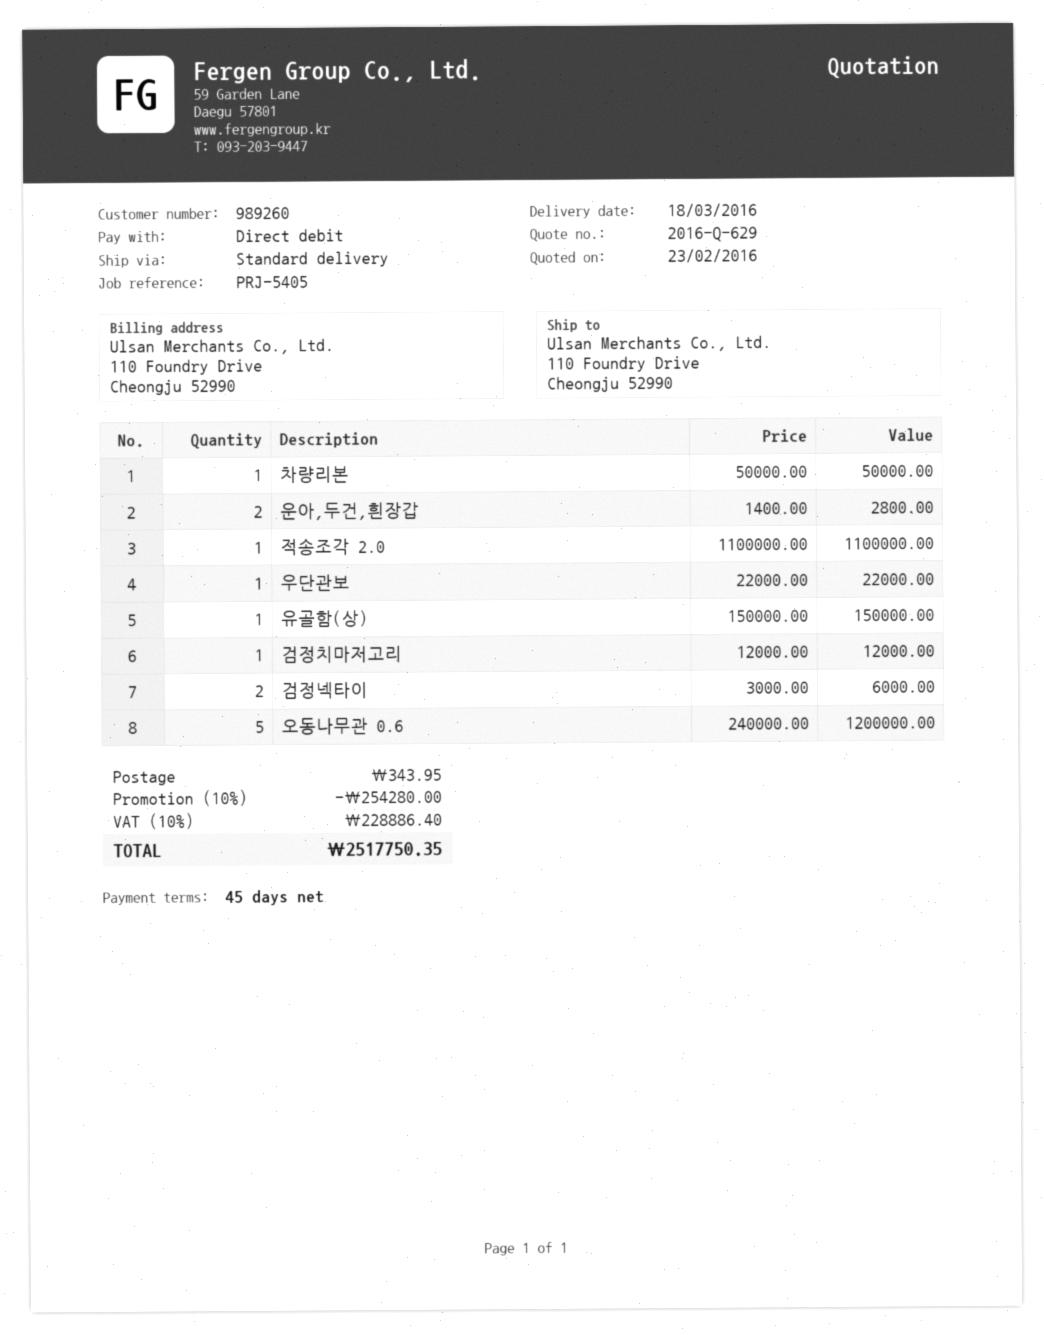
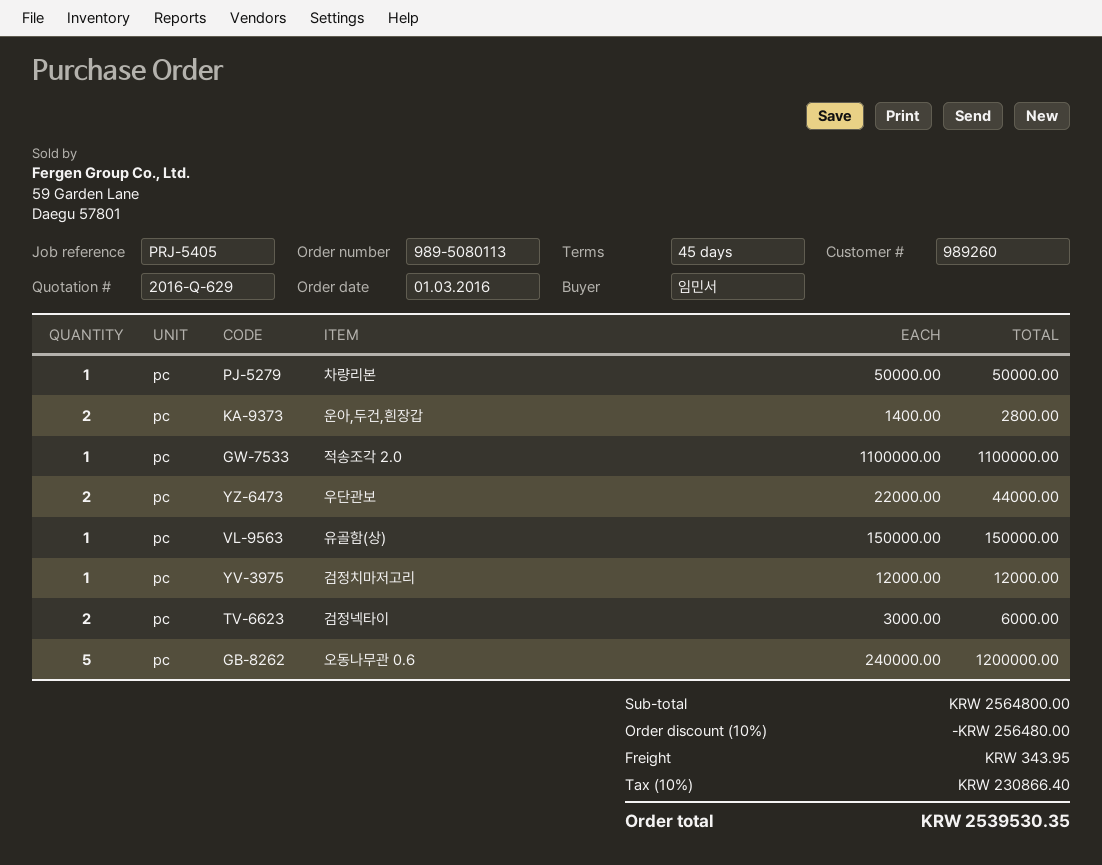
우단관보: 1 x 22000.00 = 22000.00 -> 2 x 22000.00 = 44000.00
discount: 10% = 254280.00 -> 10% = 256480.00
tax: 10% = 228886.40 -> 10% = 230866.40
total: 2517750.35 -> 2539530.35

